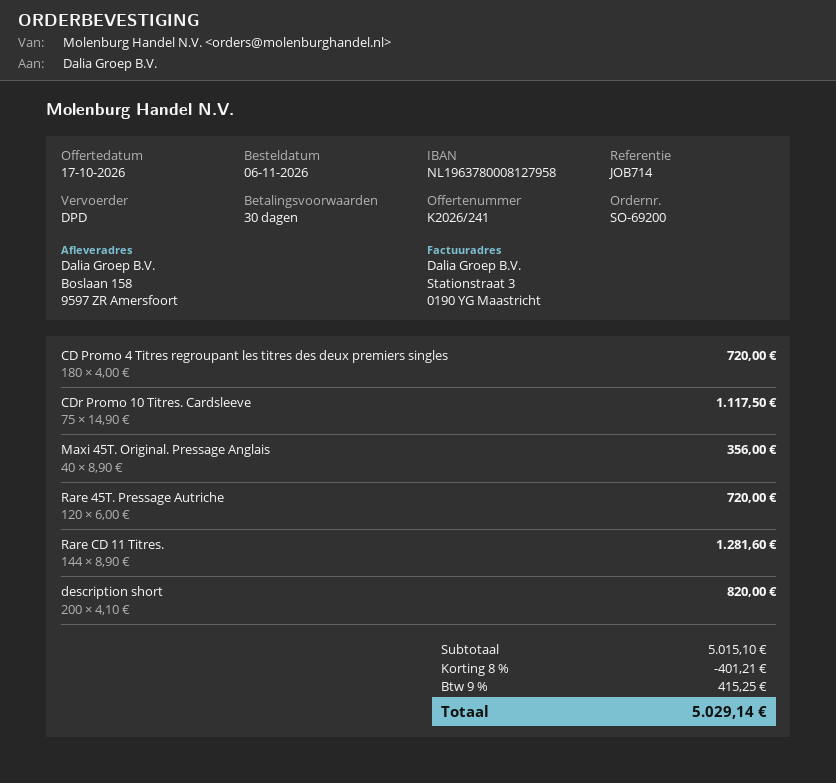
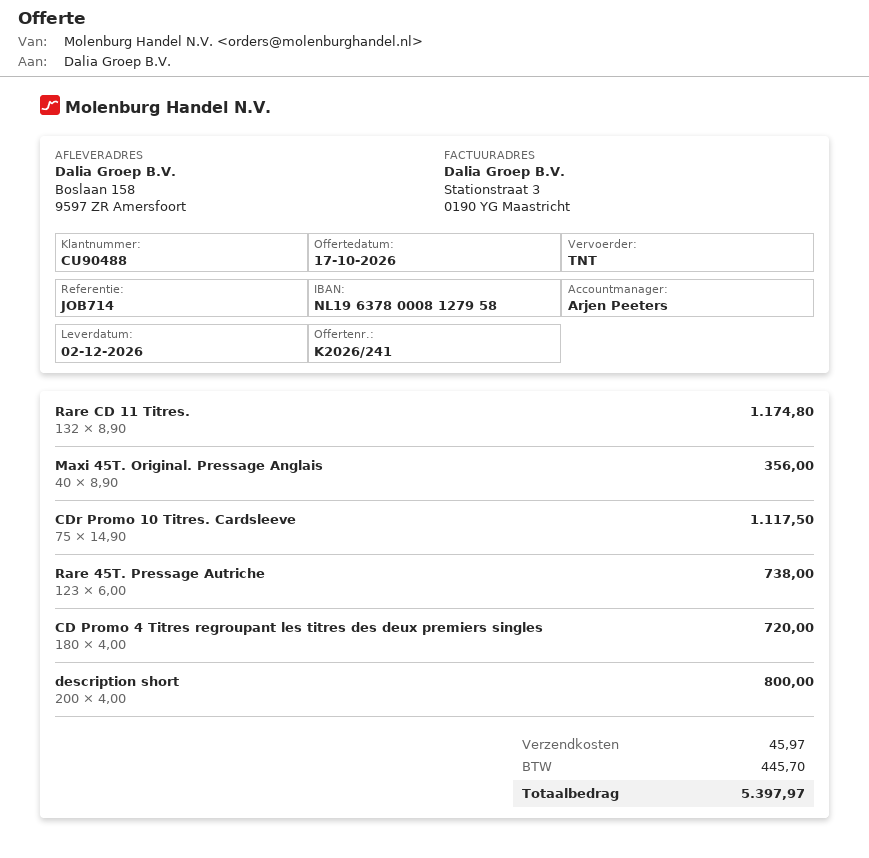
shipping method: DPD -> TNT
Rare 45T. Pressage Autriche: 120 x 6.00 = 720.00 -> 123 x 6.00 = 738.00
Rare CD 11 Titres.: 144 x 8.90 = 1281.60 -> 132 x 8.90 = 1174.80
description short: 200 x 4.10 = 820.00 -> 200 x 4.00 = 800.00
discount: 8% = 401.21 -> none
shipping: none -> 45.97
tax: 415.25 -> 445.70
total: 5029.14 -> 5397.97

